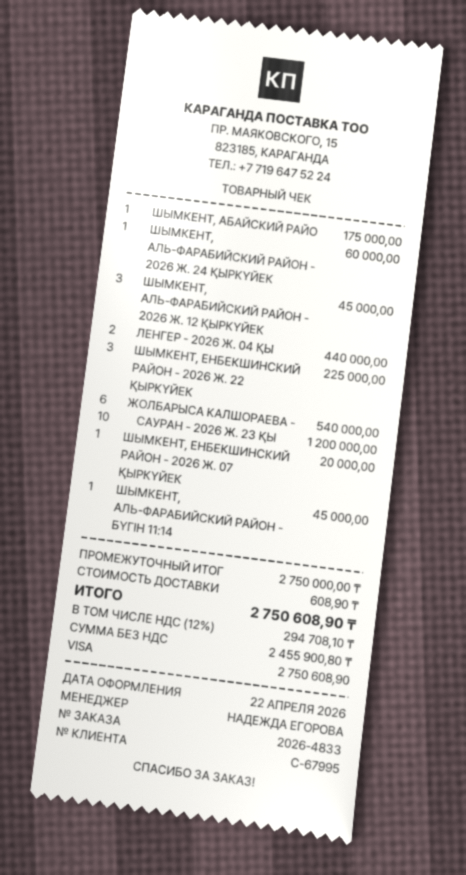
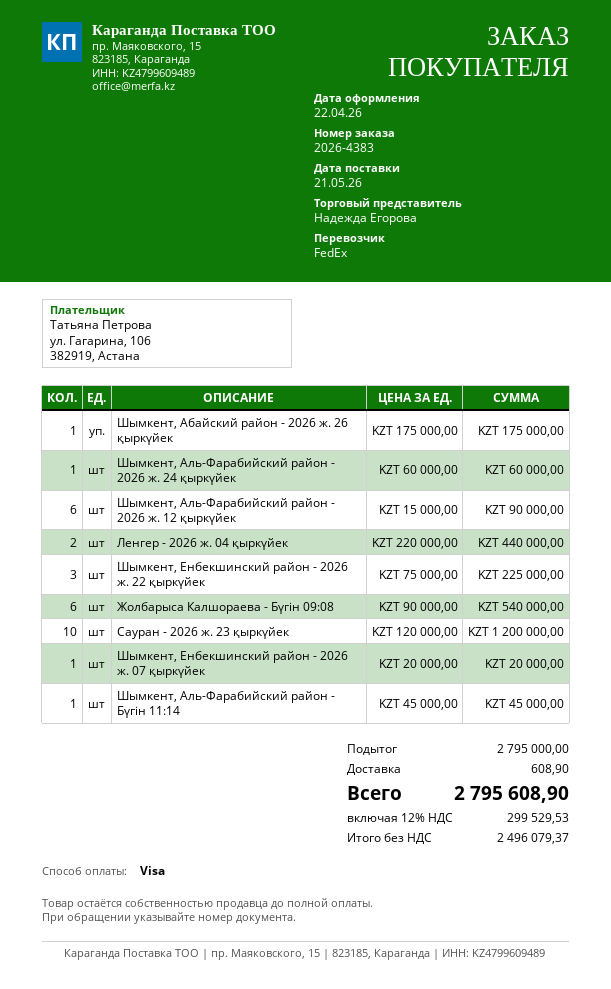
order number: 2026-4833 -> 2026-4383
ШЫМКЕНТ, АЛЬ-ФАРАБИЙСКИЙ РАЙОН - 2026 Ж. 12 ҚЫРКҮЙЕК: 3 for 45000.00 -> 6 for 90000.00
subtotal: 2750000.00 -> 2795000.00
net: 2455900.80 -> 2496079.37
tax: 12% = 294708.10 -> 12% = 299529.53
total: 2750608.90 -> 2795608.90

